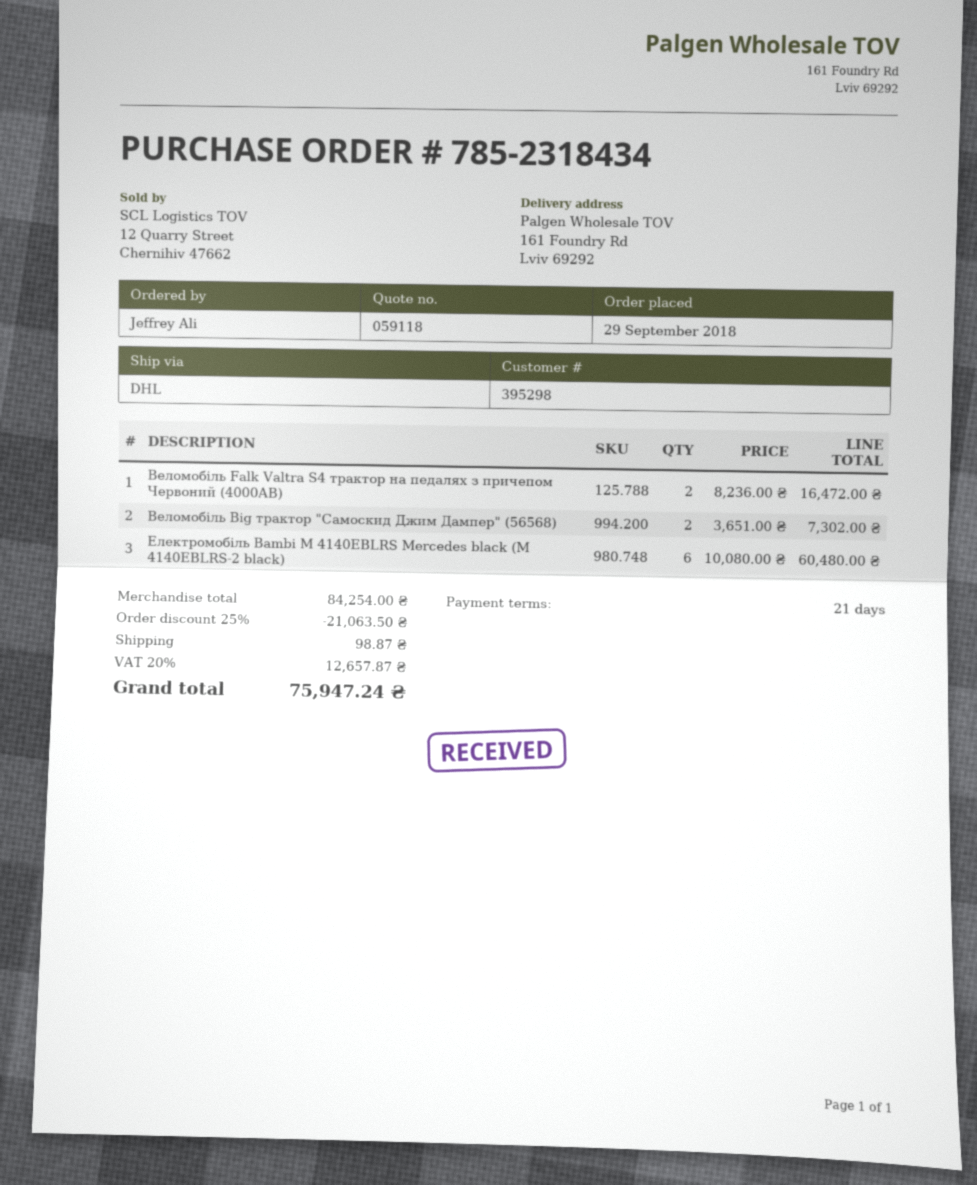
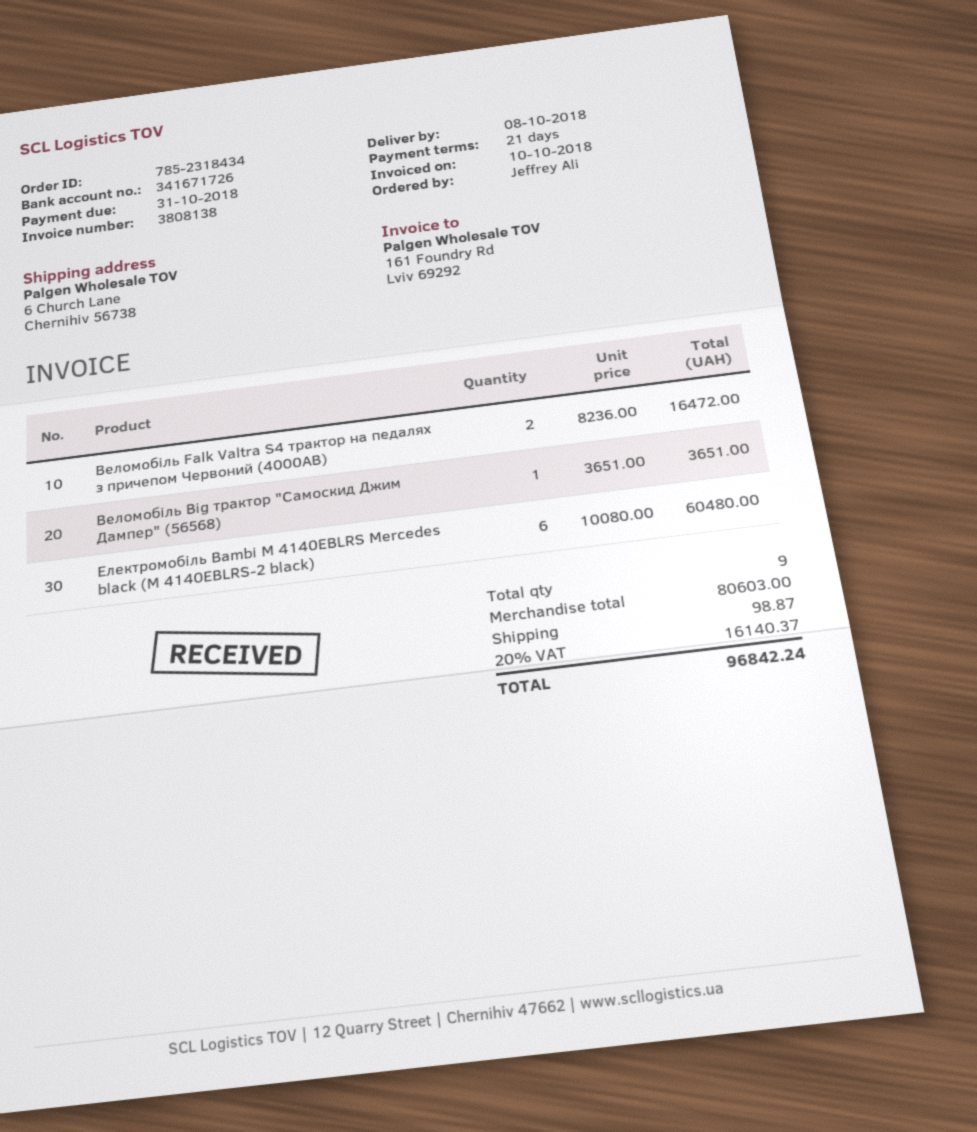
ship to: 161 Foundry Rd, Lviv 69292 -> 6 Church Lane, Chernihiv 56738
Веломобіль Big трактор "Самоскид Джим Дампер" (56568): 2 x 3651.00 = 7302.00 -> 1 x 3651.00 = 3651.00
subtotal: 84254.00 -> 80603.00
discount: 25% = 21063.50 -> none
tax: 20% = 12657.87 -> 20% = 16140.37
total: 75947.24 -> 96842.24

